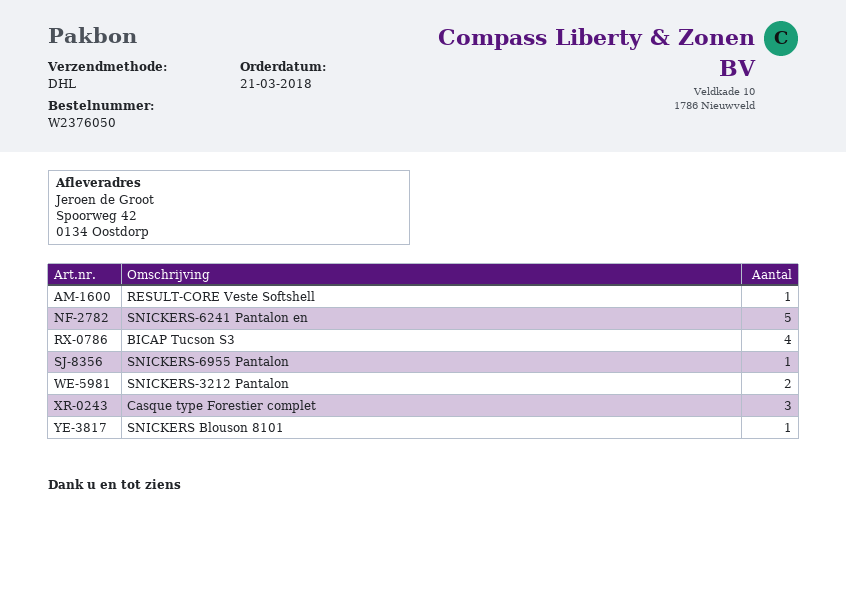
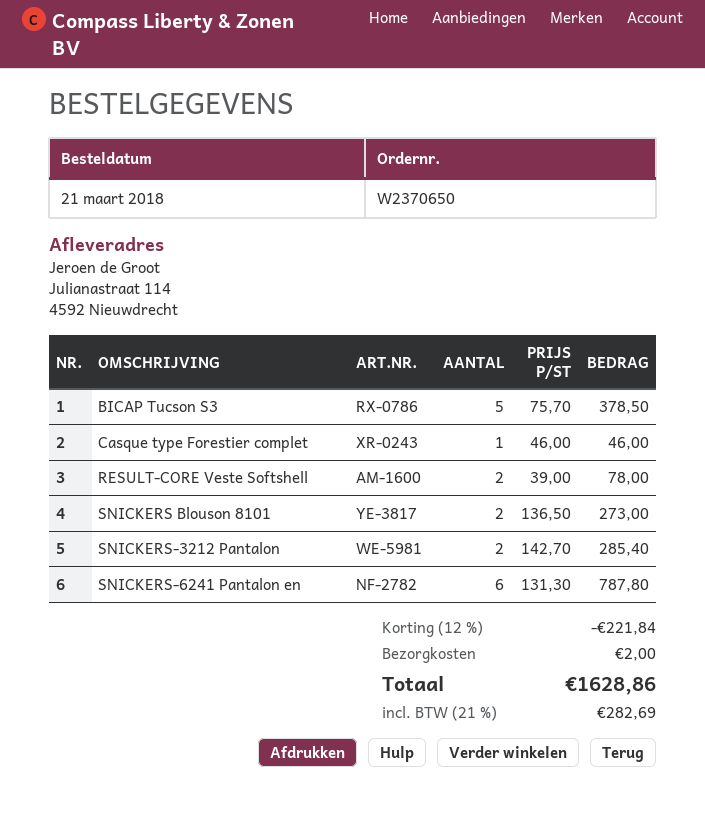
order number: W2376050 -> W2370650
ship to: Spoorweg 42, 0134 Oostdorp -> Julianastraat 114, 4592 Nieuwdrecht
RESULT-CORE Veste Softshell: 1 -> 2
SNICKERS-6241 Pantalon en: 5 -> 6
BICAP Tucson S3: 4 -> 5
SNICKERS-6955 Pantalon: 1 -> none
Casque type Forestier complet: 3 -> 1
SNICKERS Blouson 8101: 1 -> 2

